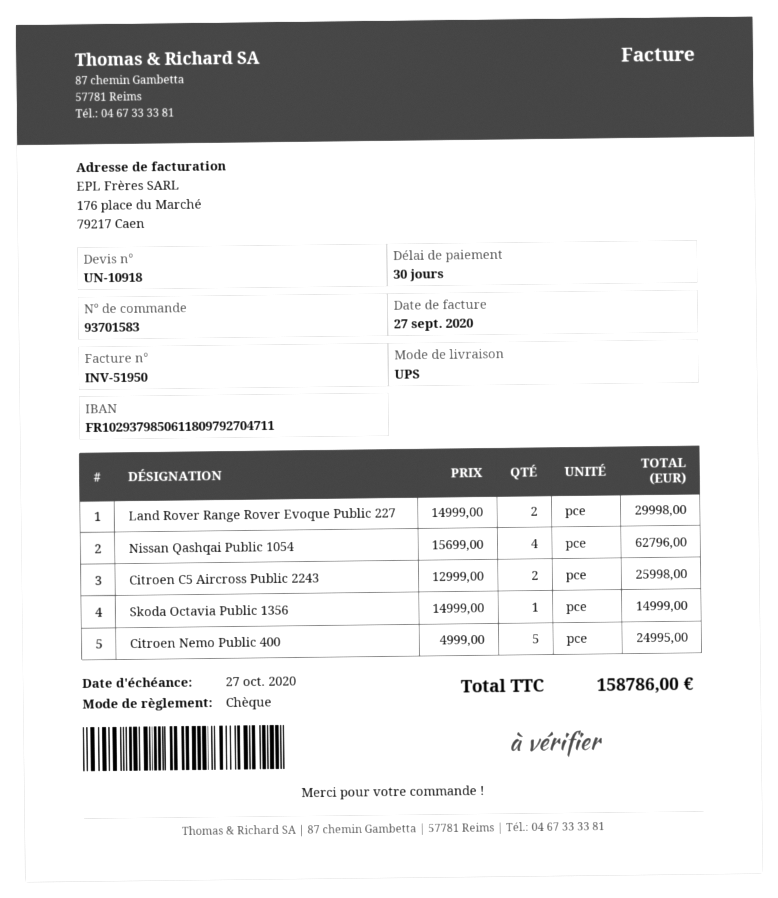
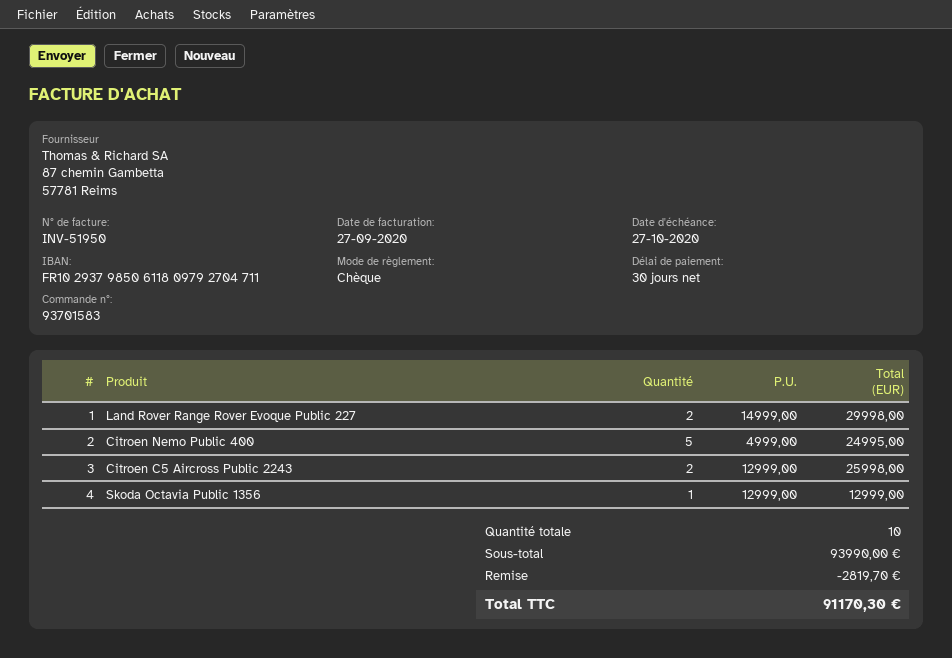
Nissan Qashqai Public 1054: 4 x 15699.00 = 62796.00 -> none
Skoda Octavia Public 1356: 1 x 14999.00 = 14999.00 -> 1 x 12999.00 = 12999.00
discount: none -> 2819.70
total: 158786.00 -> 91170.30

